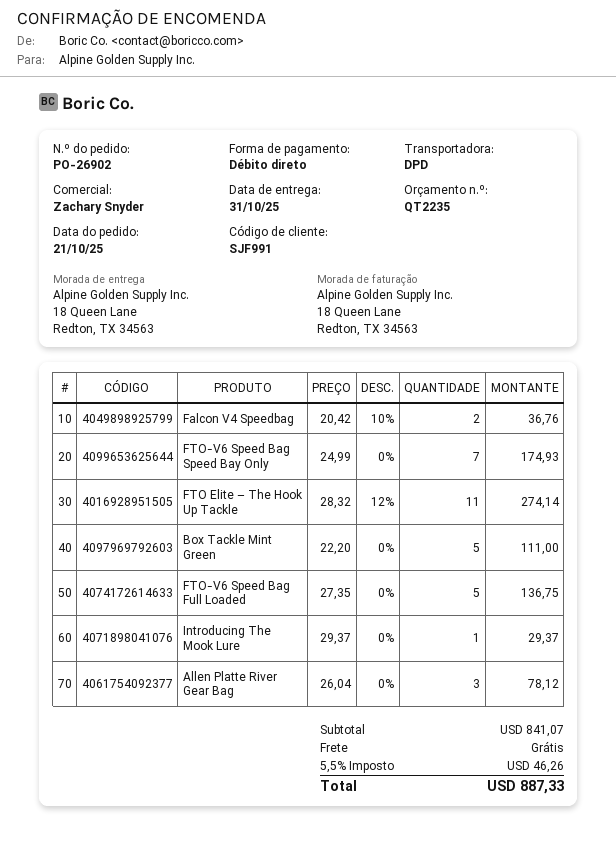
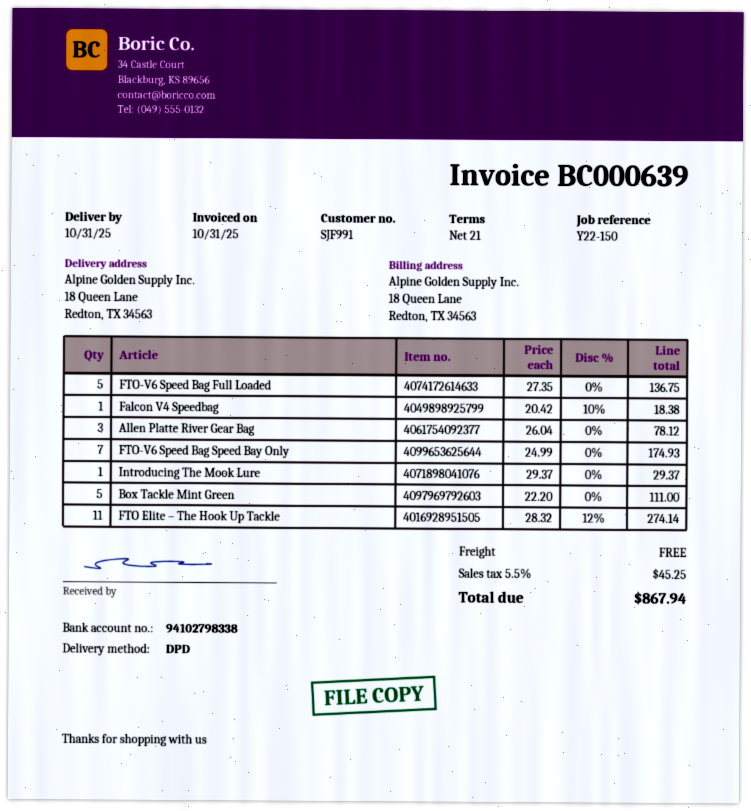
Falcon V4 Speedbag: 2 x 20.42 - 10% = 36.76 -> 1 x 20.42 - 10% = 18.38
tax: 5.5% = 46.26 -> 5.5% = 45.25
total: 887.33 -> 867.94

